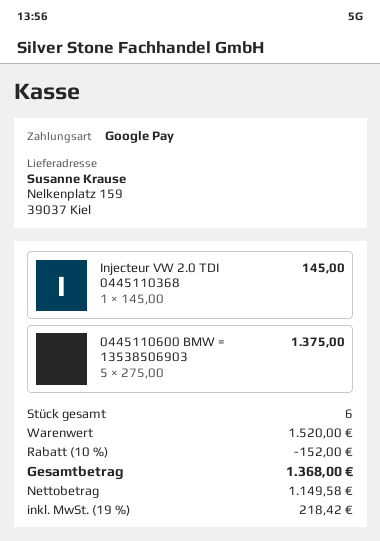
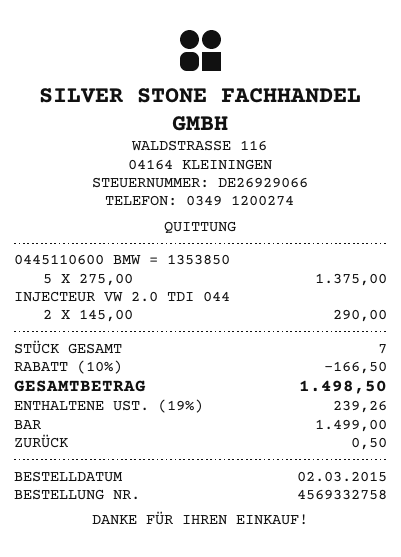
payment method: Google Pay -> cash
Injecteur VW 2.0 TDI 0445110368: 1 x 145.00 = 145.00 -> 2 x 145.00 = 290.00
total quantity: 6 -> 7
discount: 10% = 152.00 -> 10% = 166.50
tax: 19% = 218.42 -> 19% = 239.26
total: 1368.00 -> 1498.50

